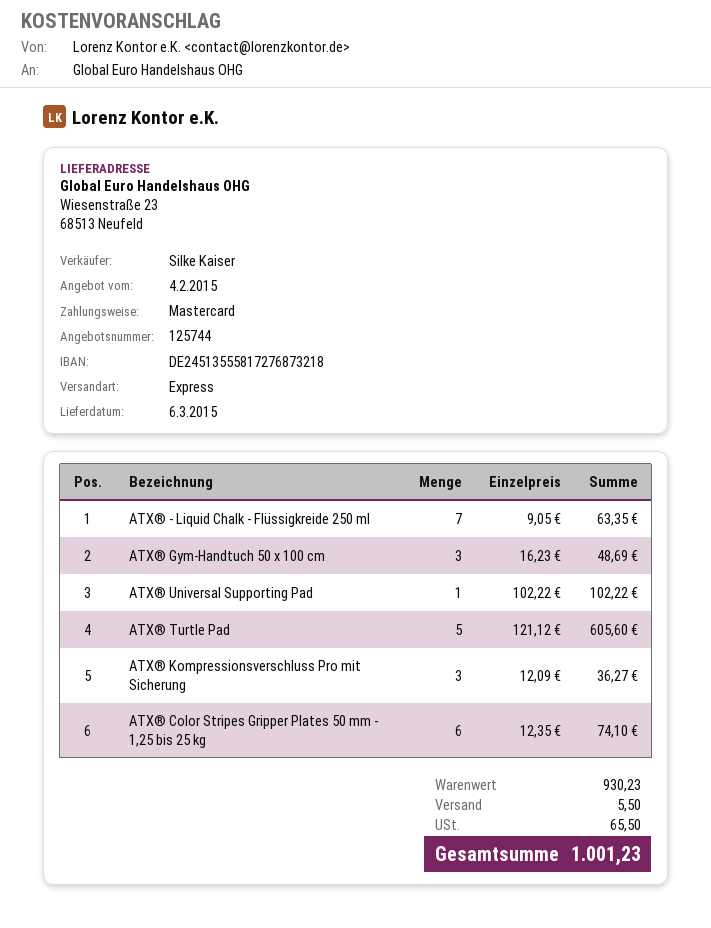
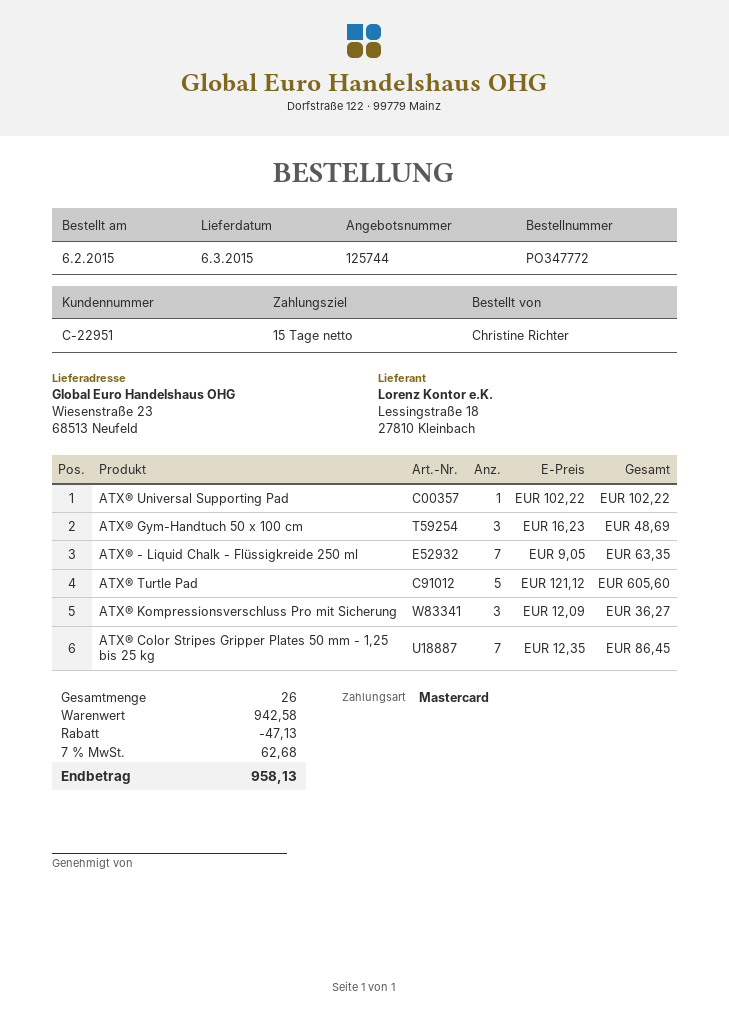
ATX® Color Stripes Gripper Plates 50 mm - 1,25 bis 25 kg: 6 x 12.35 = 74.10 -> 7 x 12.35 = 86.45
subtotal: 930.23 -> 942.58
discount: none -> 47.13
shipping: 5.50 -> none
tax: 65.50 -> 62.68
total: 1001.23 -> 958.13

